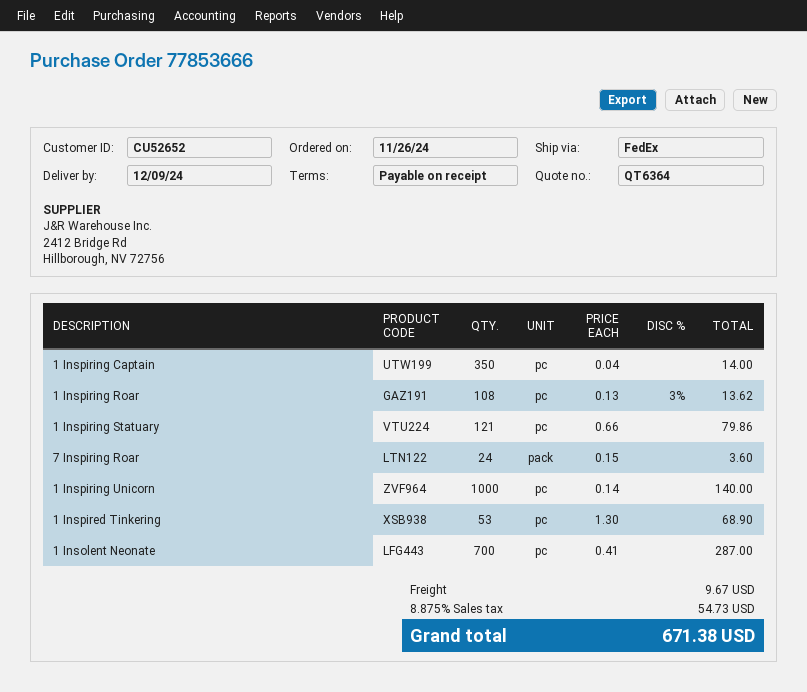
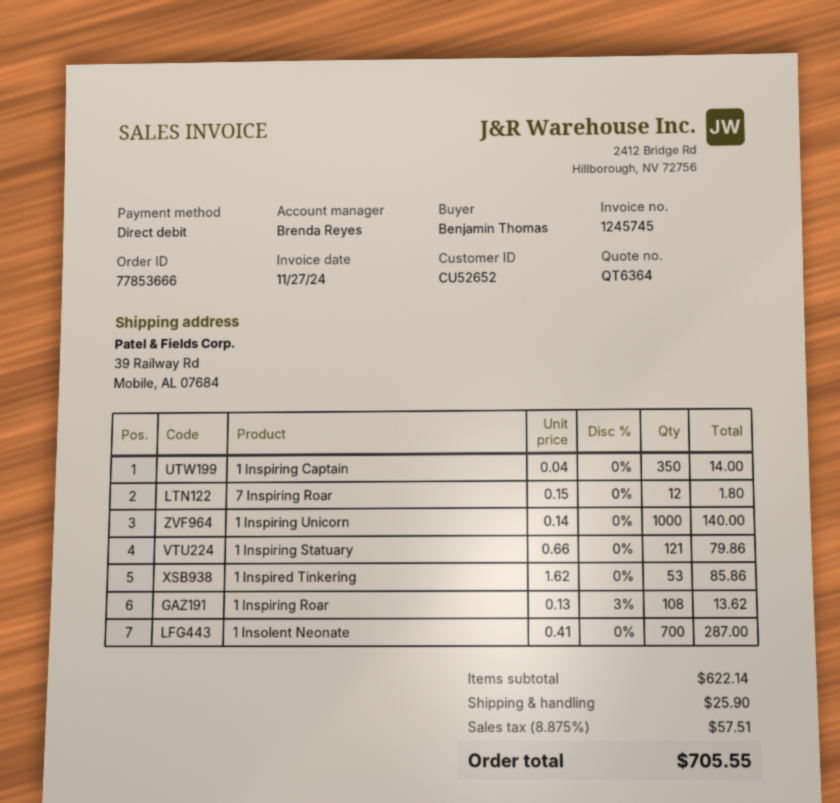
7 Inspiring Roar: 24 x 0.15 = 3.60 -> 12 x 0.15 = 1.80
1 Inspired Tinkering: 53 x 1.30 = 68.90 -> 53 x 1.62 = 85.86
shipping: 9.67 -> 25.90
tax: 8.875% = 54.73 -> 8.875% = 57.51
total: 671.38 -> 705.55

